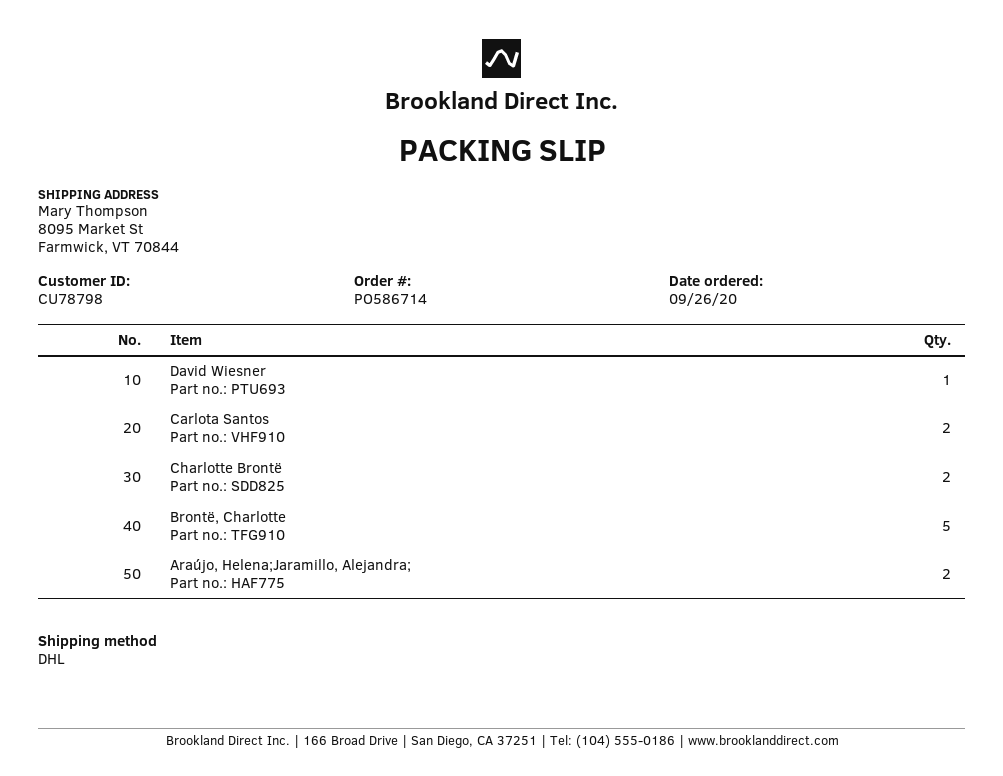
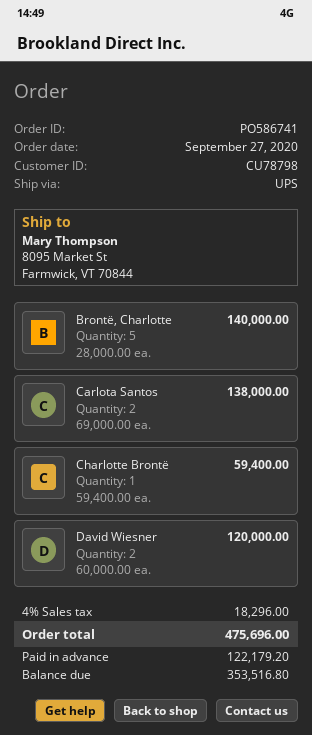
order number: PO586714 -> PO586741
order date: 2020-09-26 -> 2020-09-27
shipping method: DHL -> UPS
David Wiesner: 1 -> 2
Charlotte Brontë: 2 -> 1
Araújo, Helena;Jaramillo, Alejandra;: 2 -> none

